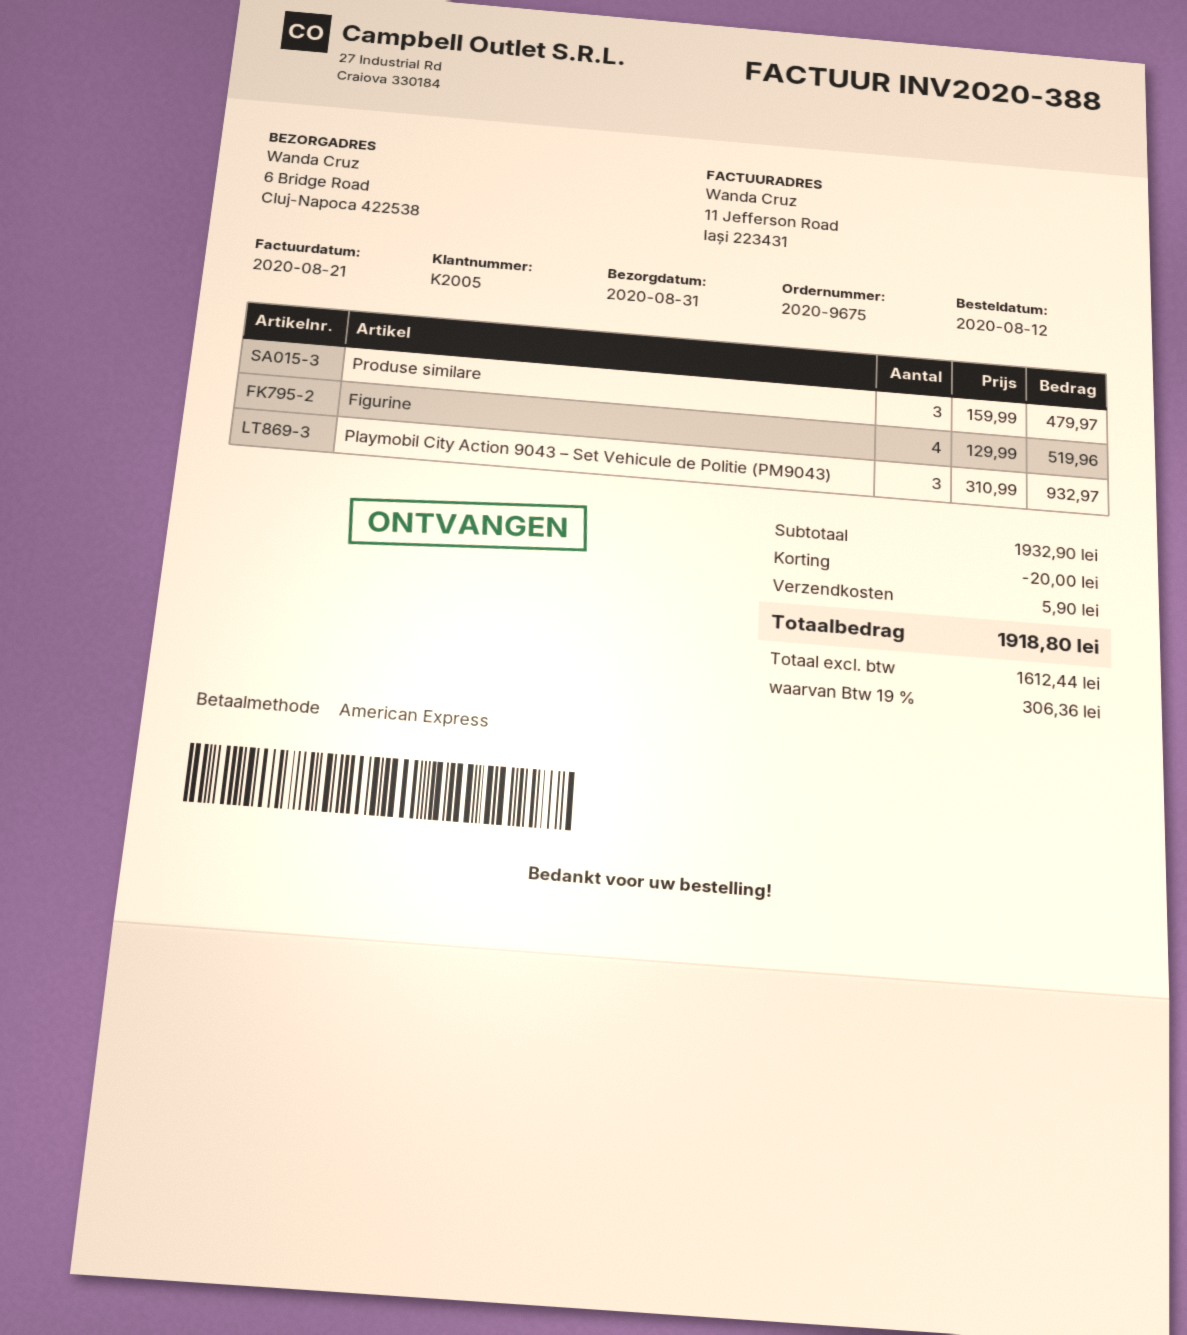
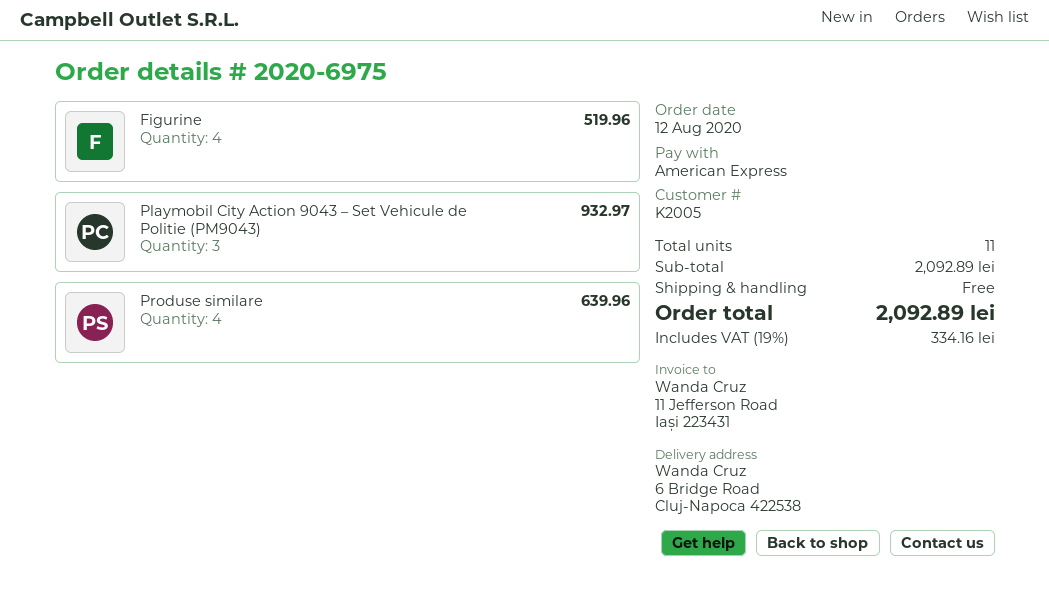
order number: 2020-9675 -> 2020-6975
Produse similare: 3 for 479.97 -> 4 for 639.96
subtotal: 1932.90 -> 2092.89
discount: 20.00 -> none
shipping: 5.90 -> 0.00
tax: 19% = 306.36 -> 19% = 334.16
total: 1918.80 -> 2092.89

